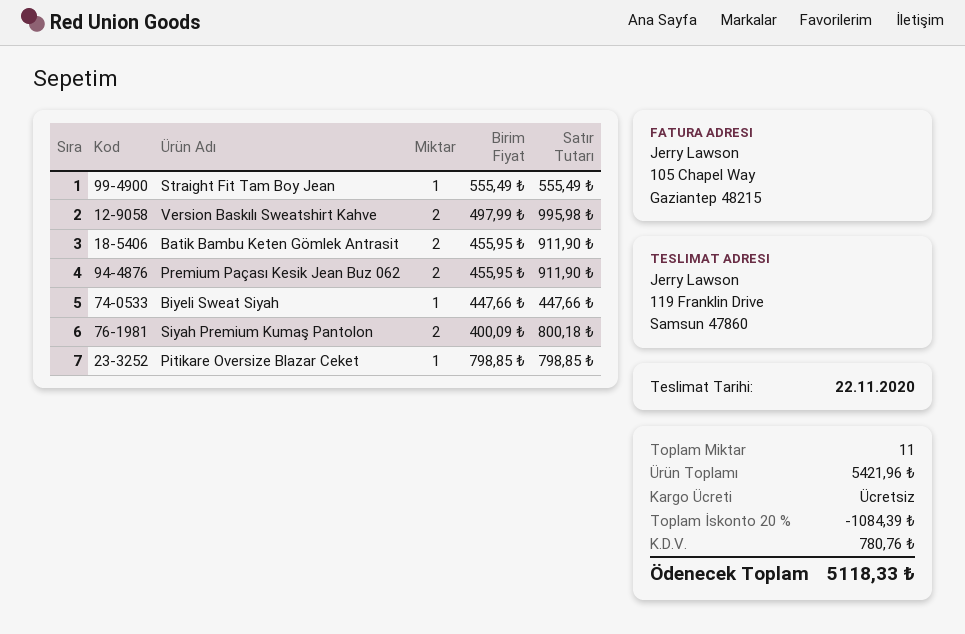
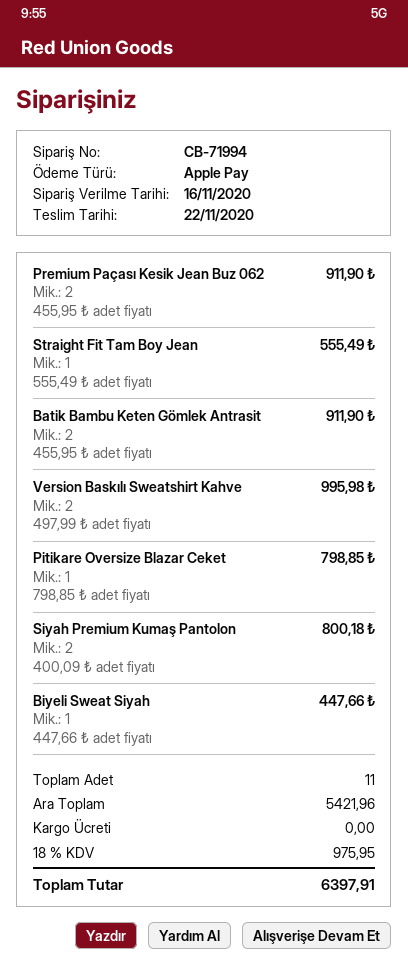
discount: 20% = 1084.39 -> none
tax: 780.76 -> 975.95
total: 5118.33 -> 6397.91

